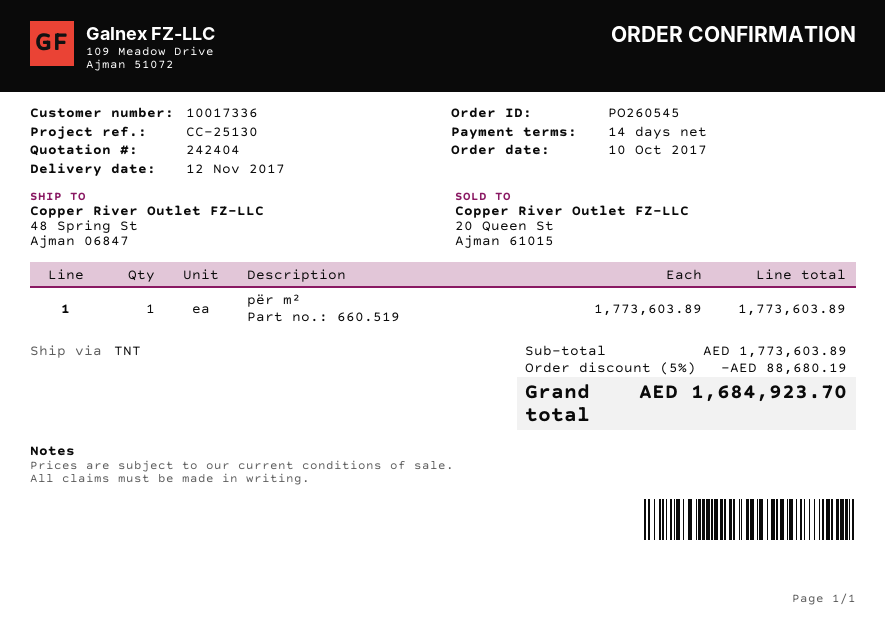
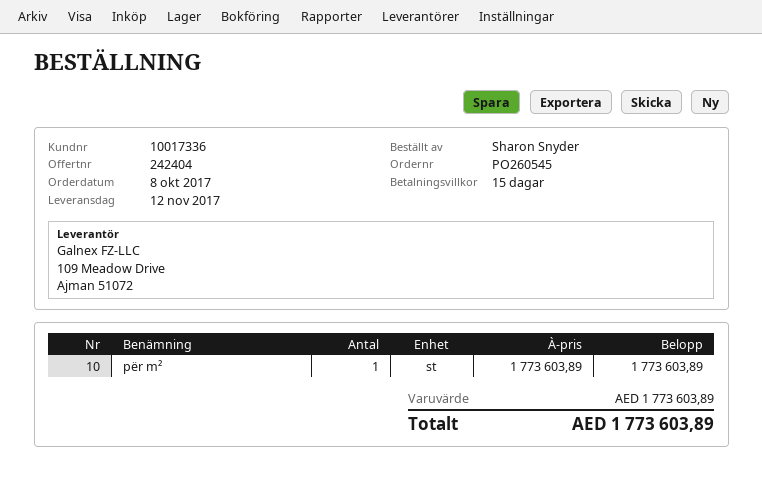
order date: 2017-10-10 -> 2017-10-08
payment terms: 14 days -> 15 days
discount: 5% = 88680.19 -> none
total: 1684923.70 -> 1773603.89

